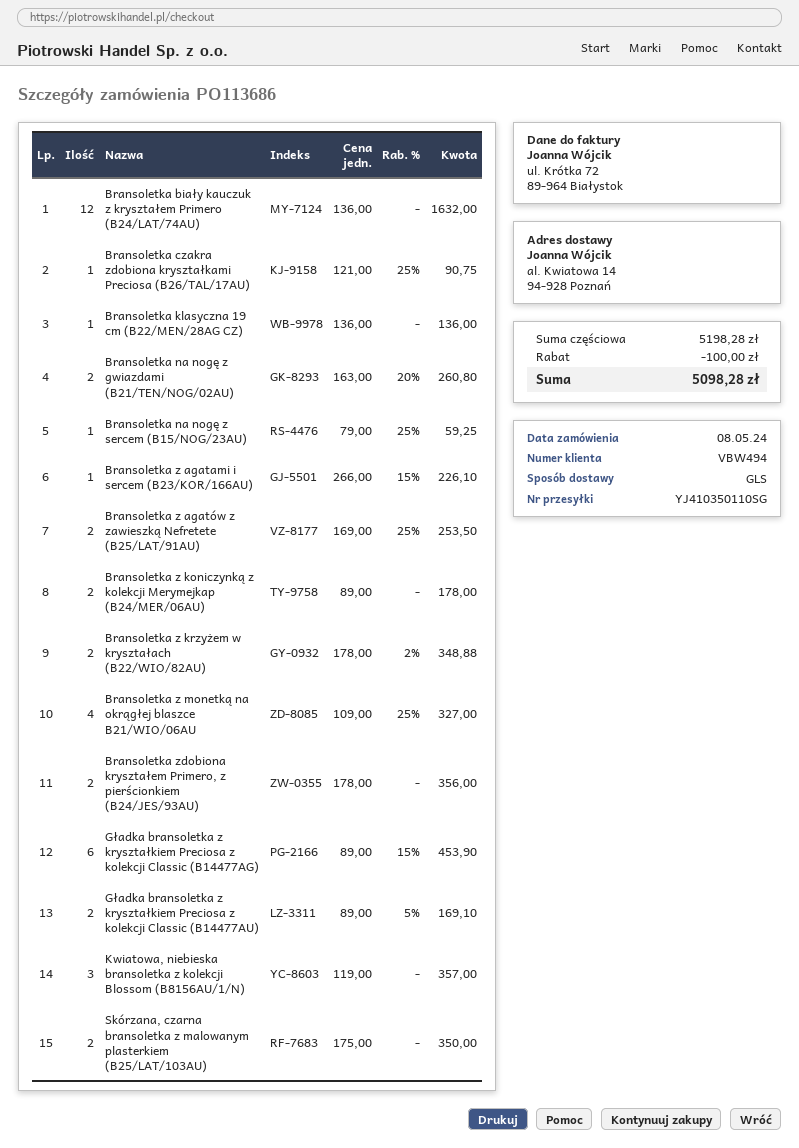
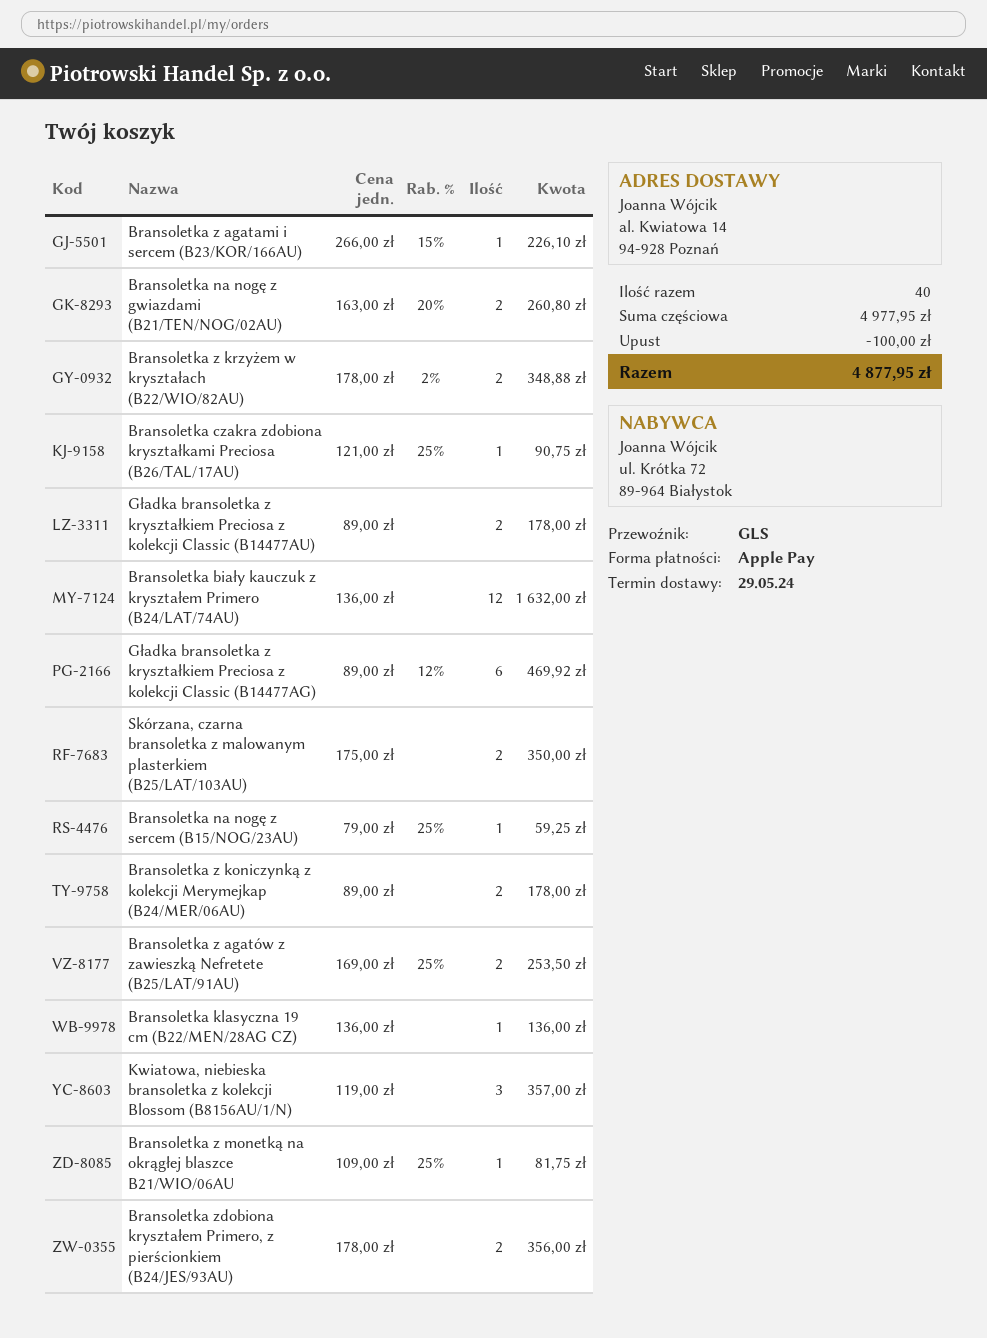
Bransoletka z monetką na okrągłej blaszce B21/WIO/06AU: 4 x 109.00 - 25% = 327.00 -> 1 x 109.00 - 25% = 81.75
Gładka bransoletka z kryształkiem Preciosa z kolekcji Classic (B14477AG): 6 x 89.00 - 15% = 453.90 -> 6 x 89.00 - 12% = 469.92
Gładka bransoletka z kryształkiem Preciosa z kolekcji Classic (B14477AU): 2 x 89.00 - 5% = 169.10 -> 2 x 89.00 = 178.00
subtotal: 5198.28 -> 4977.95
total: 5098.28 -> 4877.95

